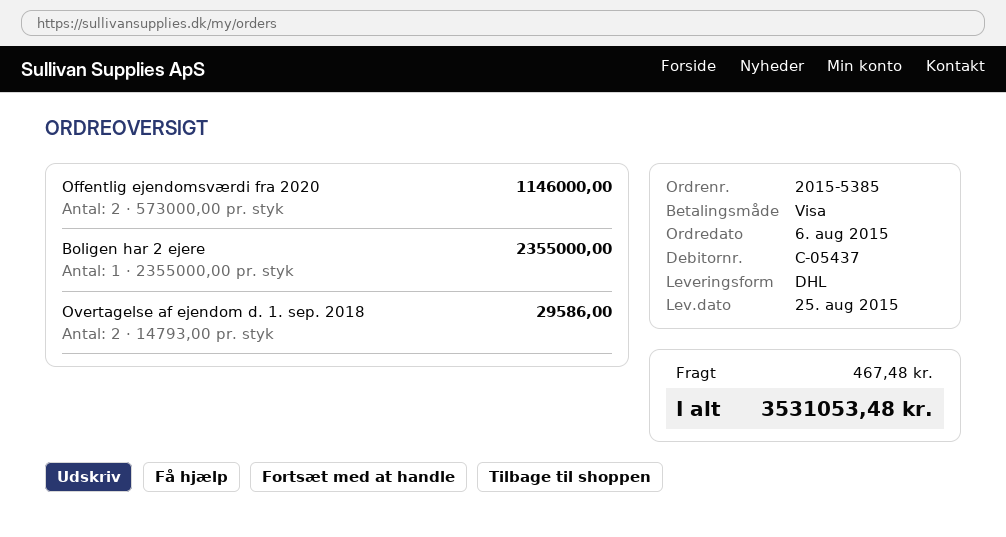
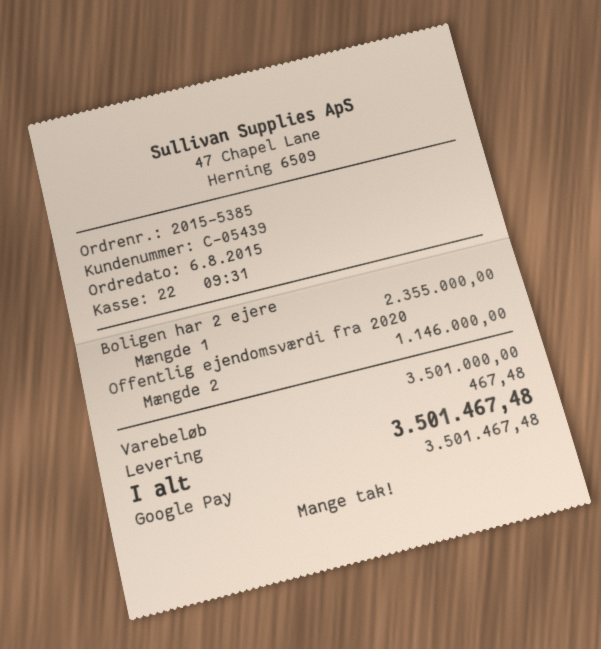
customer number: C-05437 -> C-05439
payment method: Visa -> Google Pay
Overtagelse af ejendom d. 1. sep. 2018: 2 for 29586.00 -> none
total: 3531053.48 -> 3501467.48

